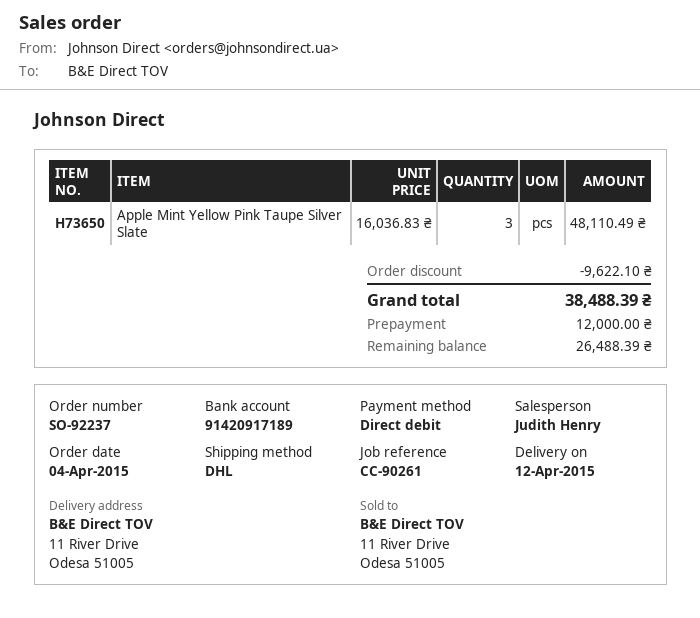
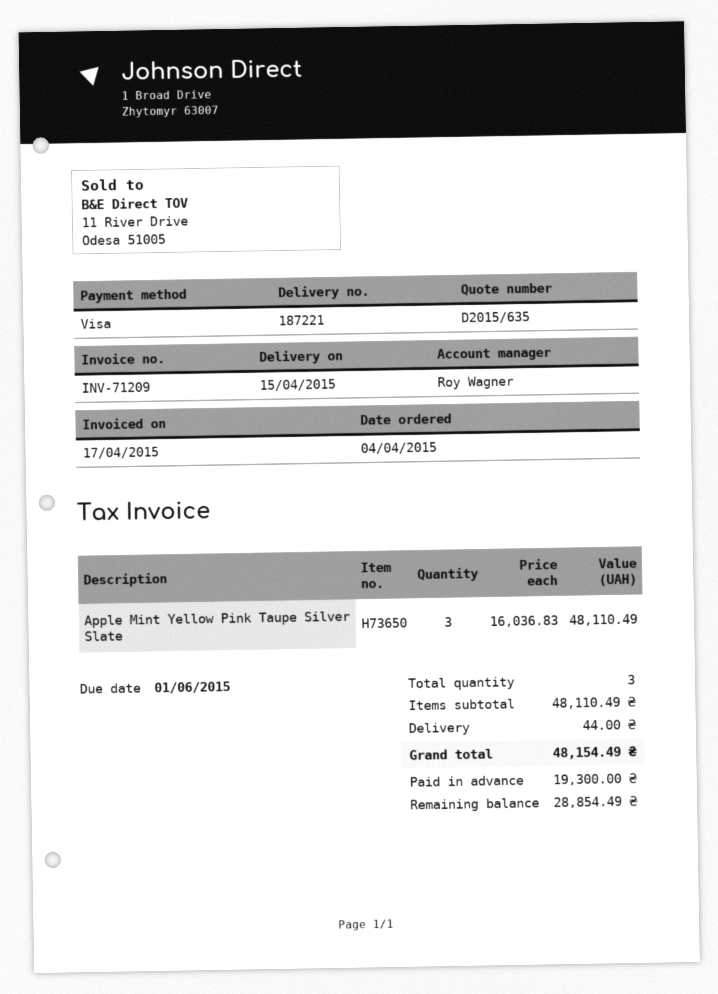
delivery date: 2015-04-12 -> 2015-04-15
sales rep: Judith Henry -> Roy Wagner
payment method: direct debit -> Visa
discount: 9622.10 -> none
shipping: none -> 44.00
total: 38488.39 -> 48154.49
deposit: 12000.00 -> 19300.00
balance: 26488.39 -> 28854.49

